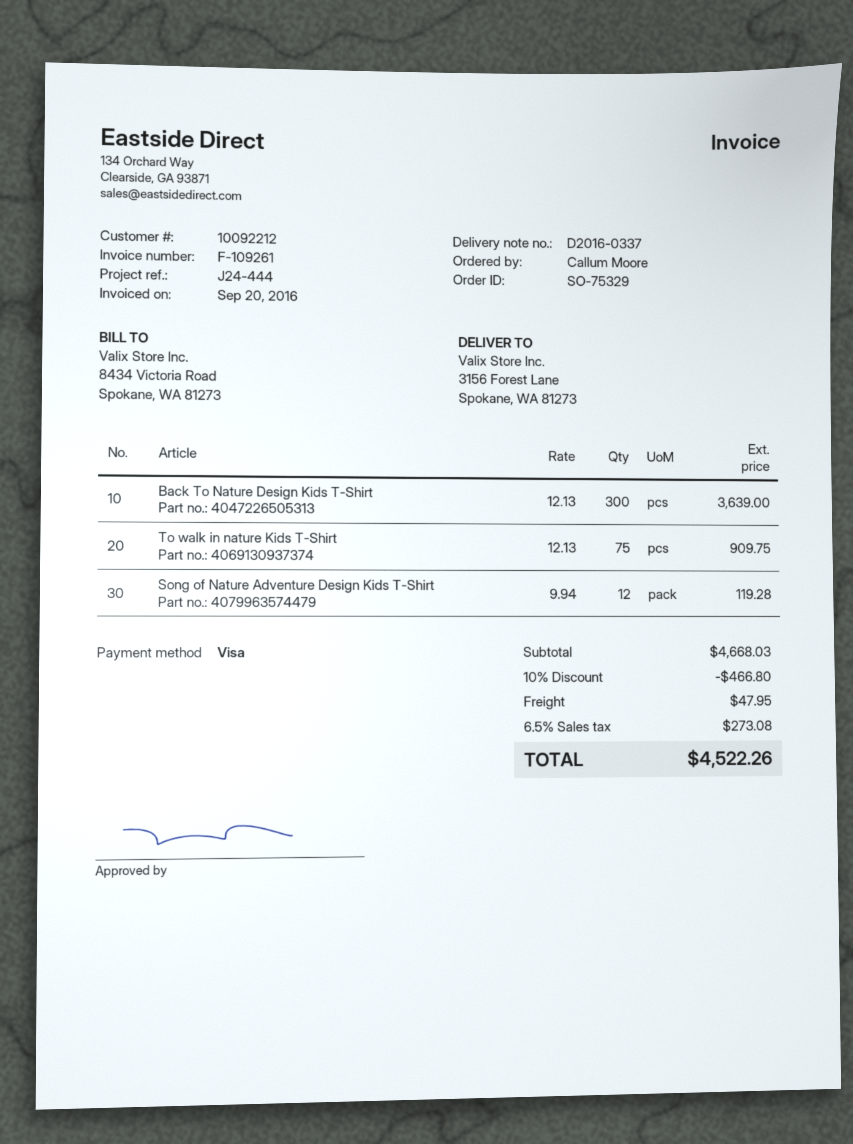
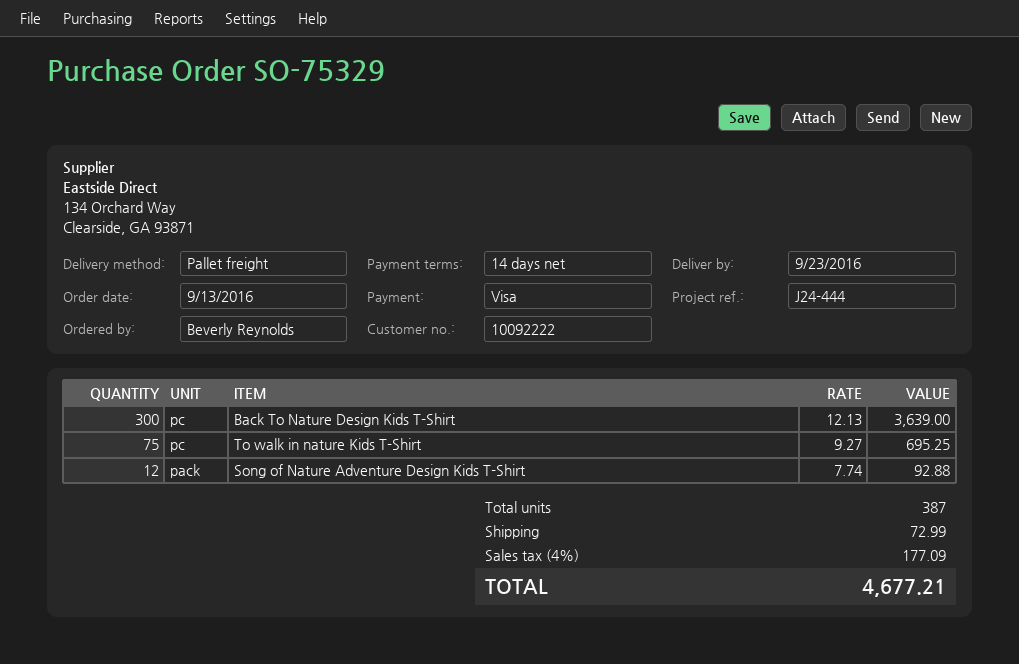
customer number: 10092212 -> 10092222
ordered by: Callum Moore -> Beverly Reynolds
To walk in nature Kids T-Shirt: 75 x 12.13 = 909.75 -> 75 x 9.27 = 695.25
Song of Nature Adventure Design Kids T-Shirt: 12 x 9.94 = 119.28 -> 12 x 7.74 = 92.88
discount: 10% = 466.80 -> none
shipping: 47.95 -> 72.99
tax: 6.5% = 273.08 -> 4% = 177.09
total: 4522.26 -> 4677.21

